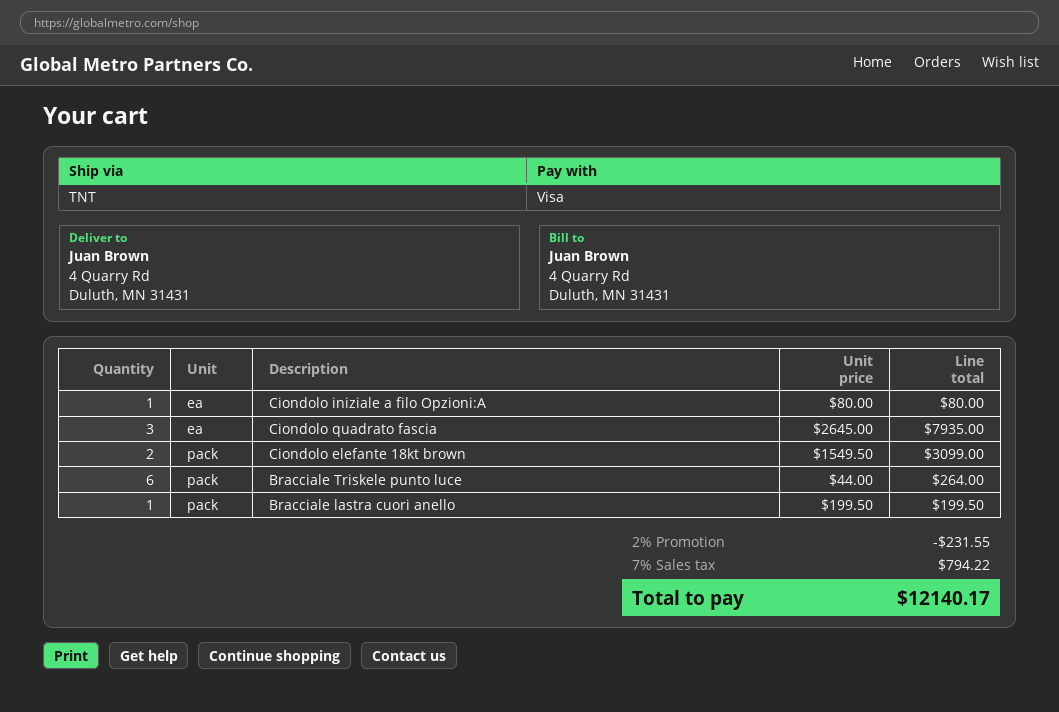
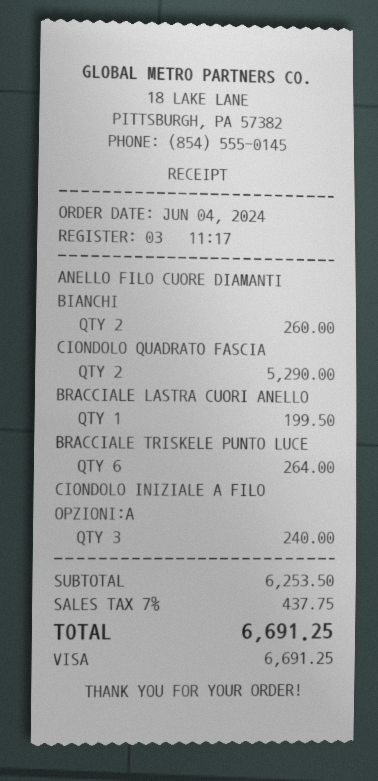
Ciondolo iniziale a filo Opzioni:A: 1 for 80.00 -> 3 for 240.00
Ciondolo quadrato fascia: 3 for 7935.00 -> 2 for 5290.00
Ciondolo elefante 18kt brown: 2 for 3099.00 -> none
ANELLO FILO CUORE DIAMANTI BIANCHI: none -> 2 for 260.00
discount: 2% = 231.55 -> none
tax: 7% = 794.22 -> 7% = 437.75
total: 12140.17 -> 6691.25

